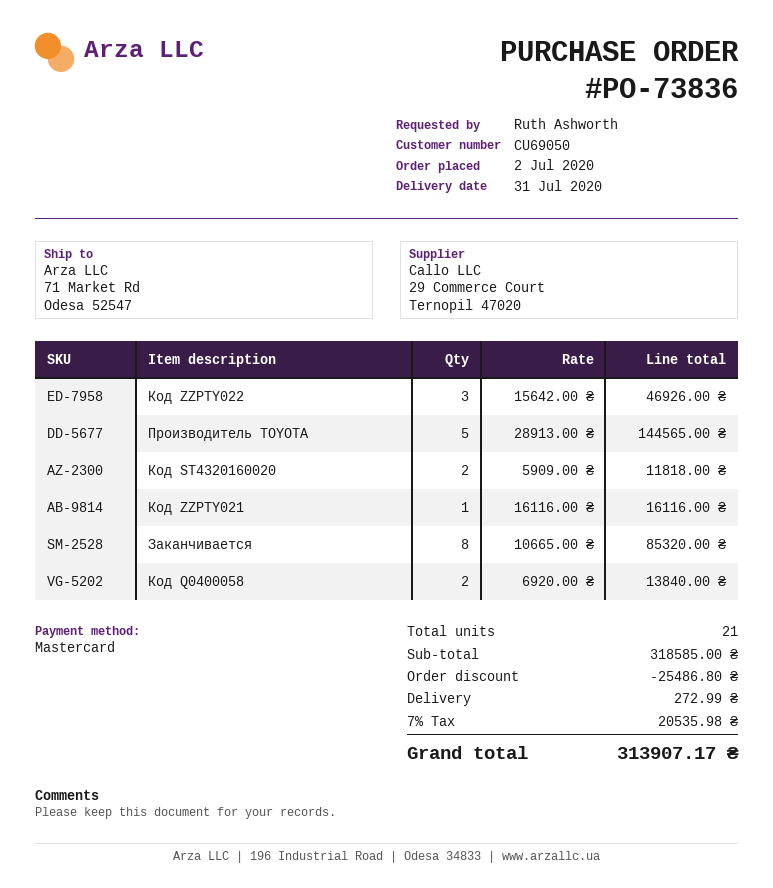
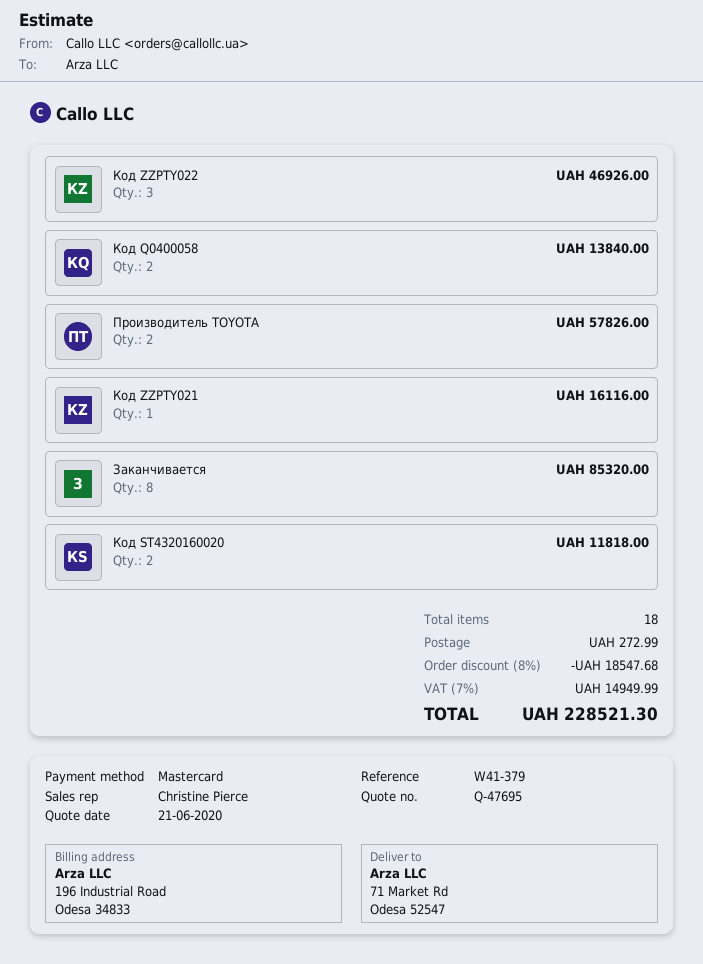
Производитель TOYOTA: 5 for 144565.00 -> 2 for 57826.00
total quantity: 21 -> 18
discount: 25486.80 -> 18547.68
tax: 7% = 20535.98 -> 7% = 14949.99
total: 313907.17 -> 228521.30

